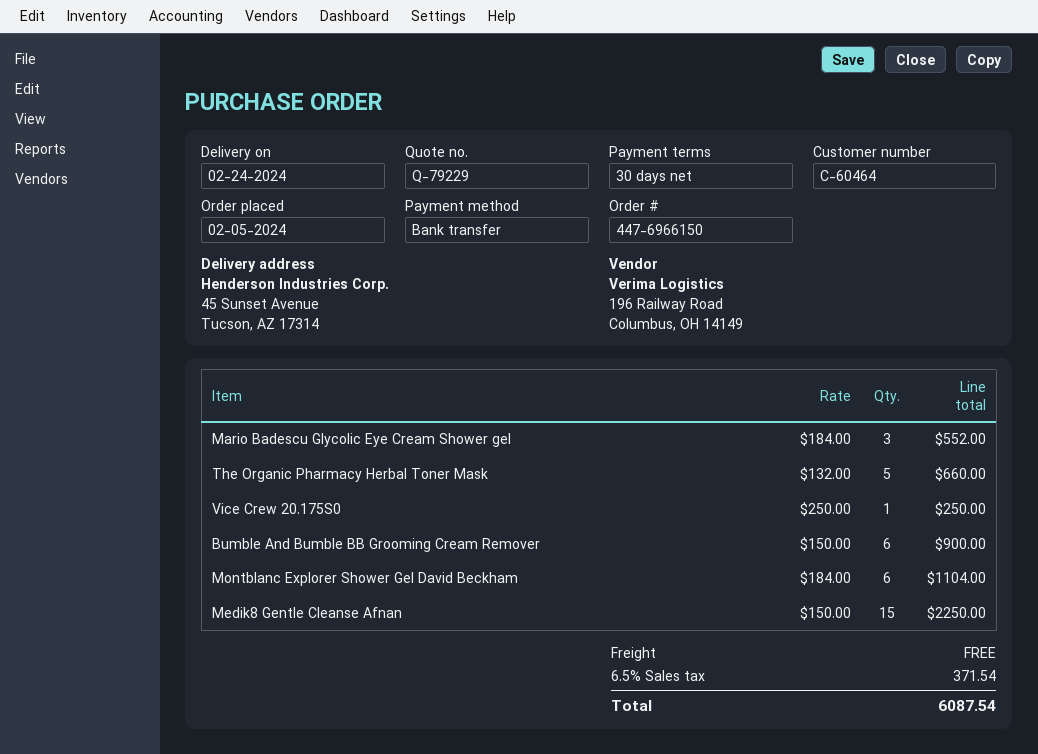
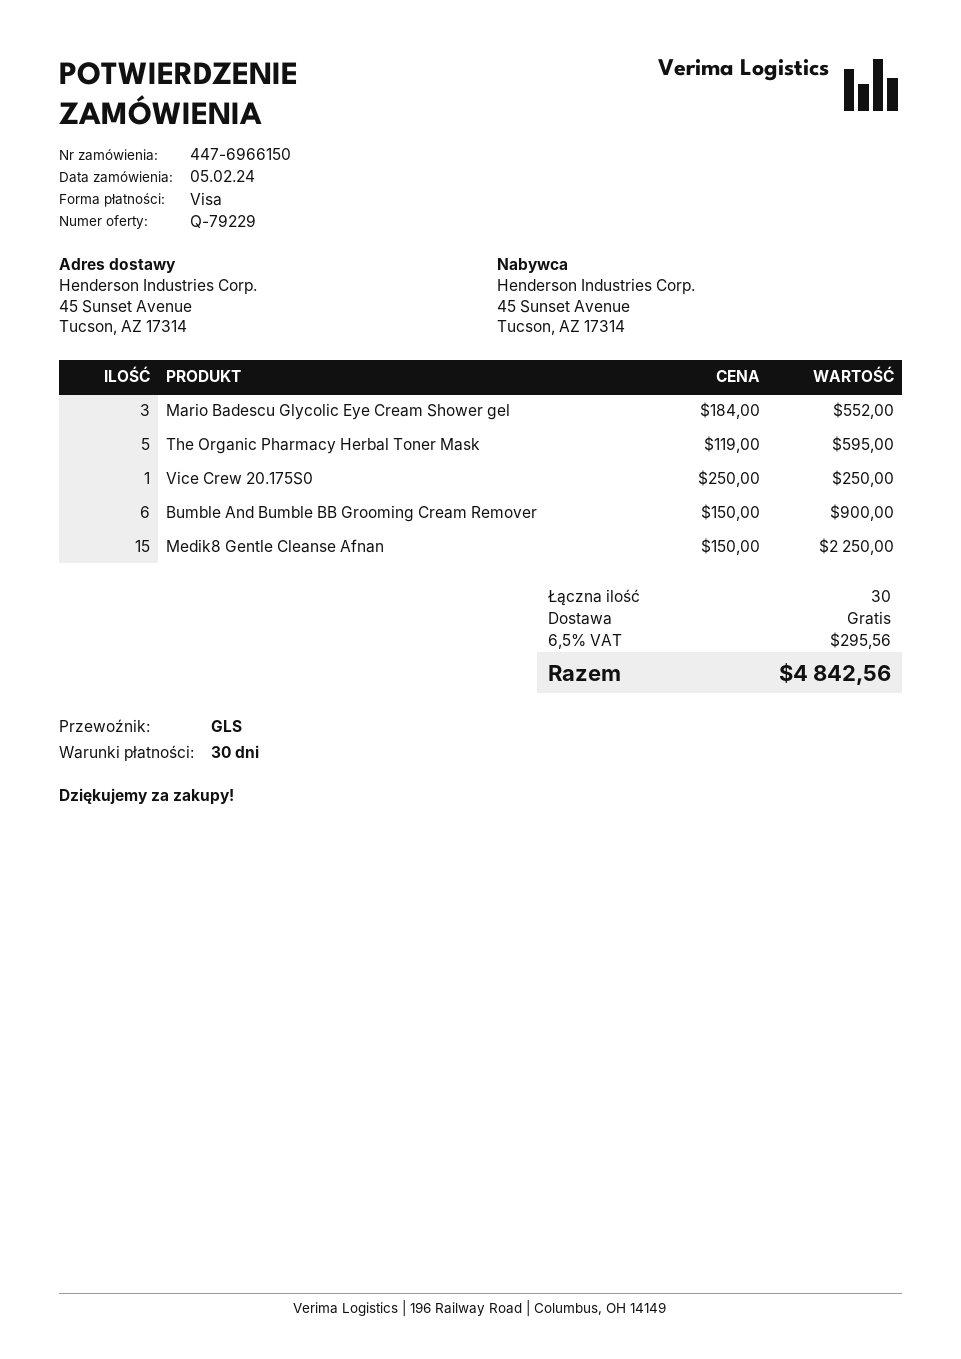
payment method: bank transfer -> Visa
The Organic Pharmacy Herbal Toner Mask: 5 x 132.00 = 660.00 -> 5 x 119.00 = 595.00
Montblanc Explorer Shower Gel David Beckham: 6 x 184.00 = 1104.00 -> none
tax: 6.5% = 371.54 -> 6.5% = 295.56
total: 6087.54 -> 4842.56

